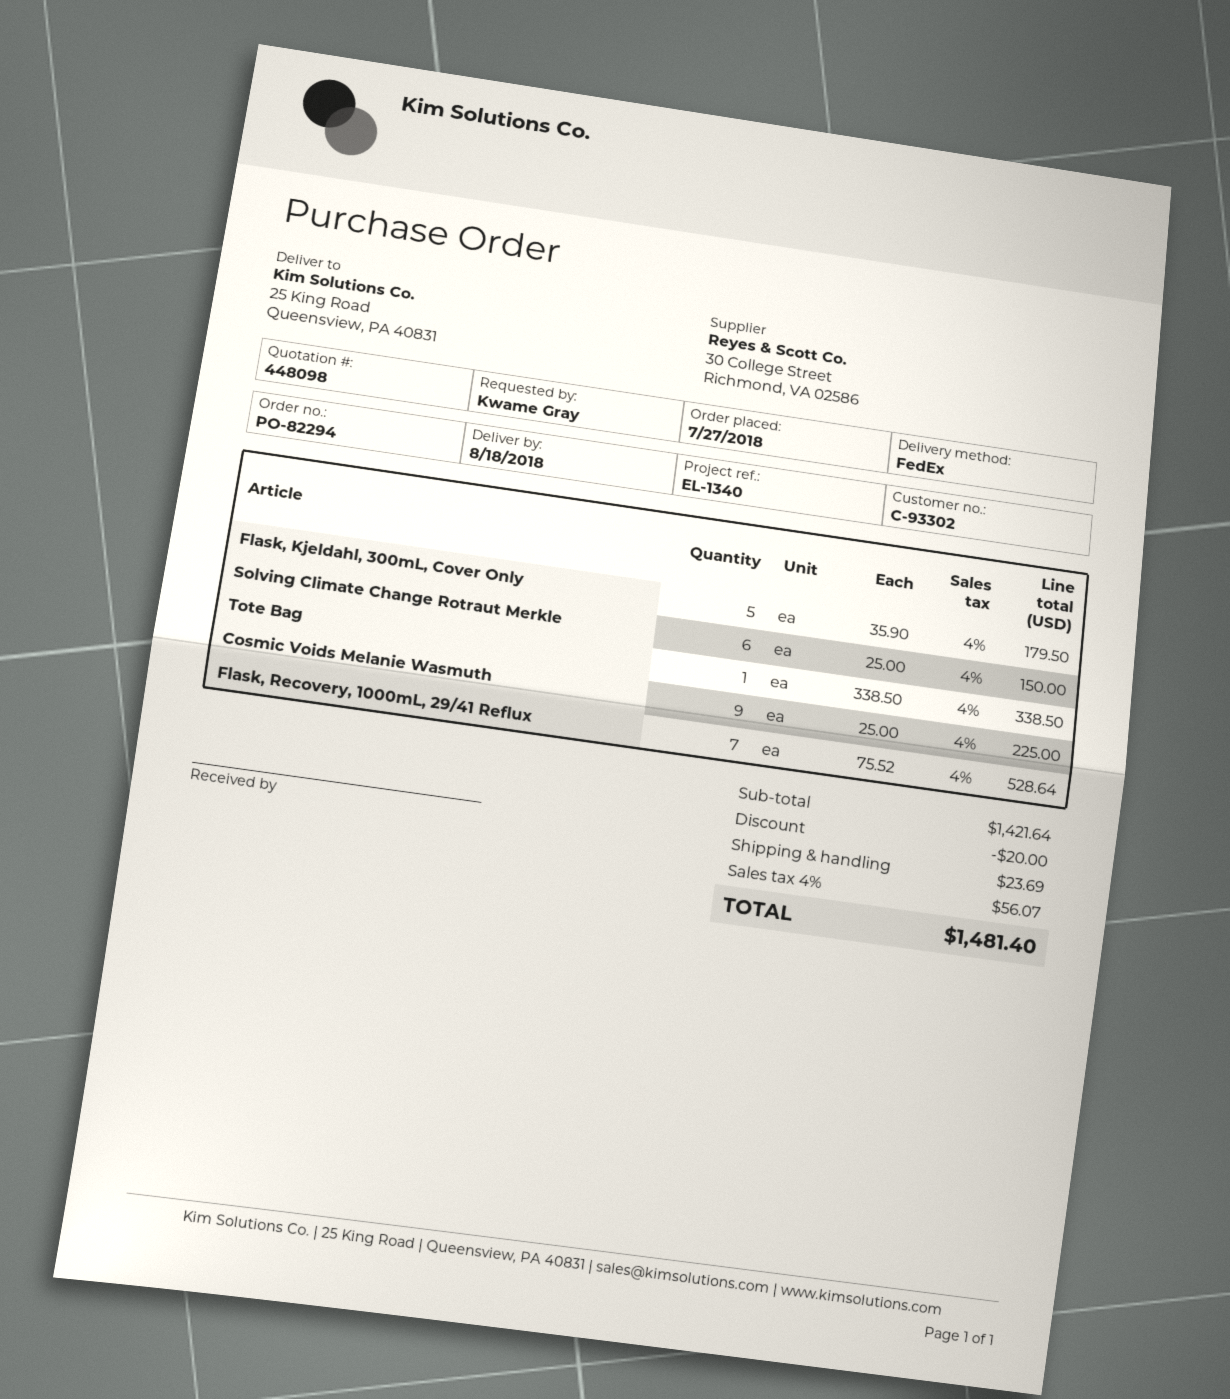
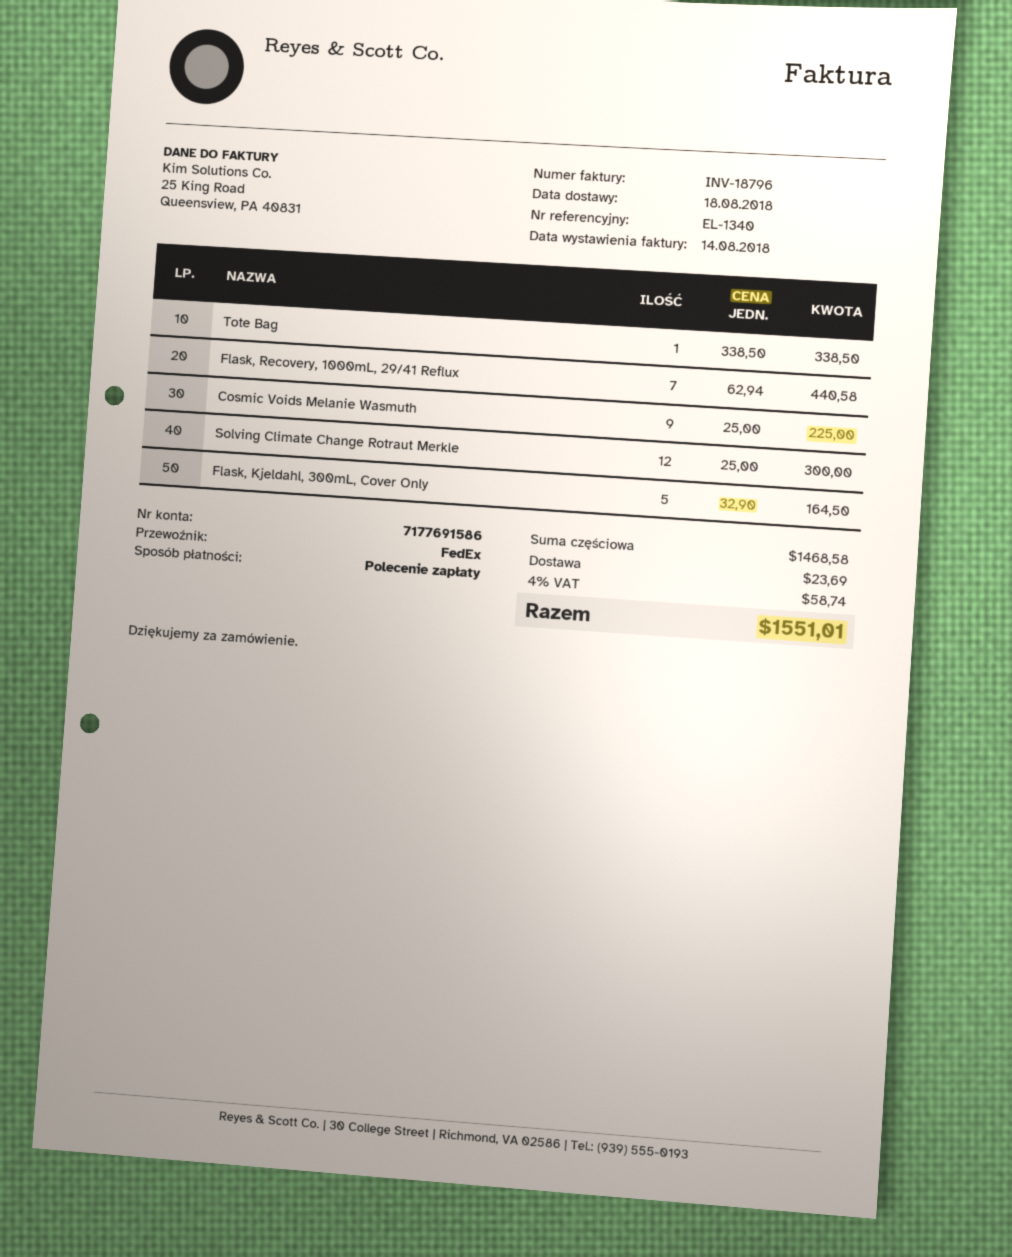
Flask, Kjeldahl, 300mL, Cover Only: 5 x 35.90 = 179.50 -> 5 x 32.90 = 164.50
Solving Climate Change Rotraut Merkle: 6 x 25.00 = 150.00 -> 12 x 25.00 = 300.00
Flask, Recovery, 1000mL, 29/41 Reflux: 7 x 75.52 = 528.64 -> 7 x 62.94 = 440.58
subtotal: 1421.64 -> 1468.58
discount: 20.00 -> none
tax: 4% = 56.07 -> 4% = 58.74
total: 1481.40 -> 1551.01

